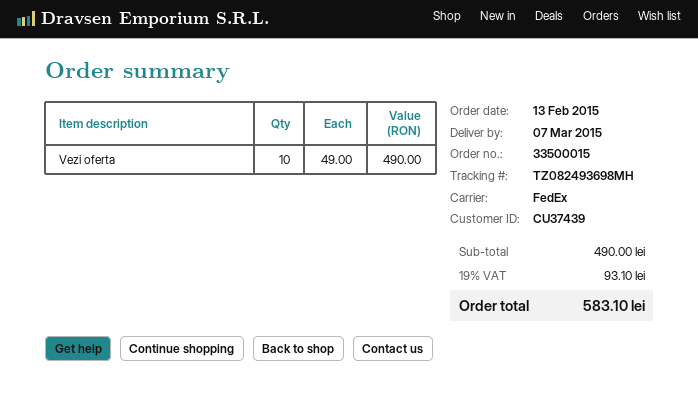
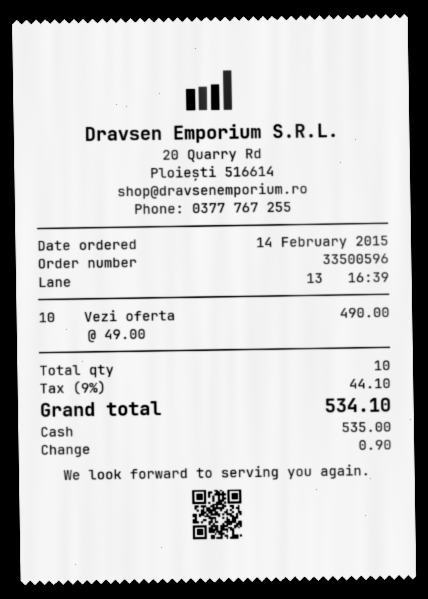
order number: 33500015 -> 33500596
order date: 2015-02-13 -> 2015-02-14
tax: 19% = 93.10 -> 9% = 44.10
total: 583.10 -> 534.10

